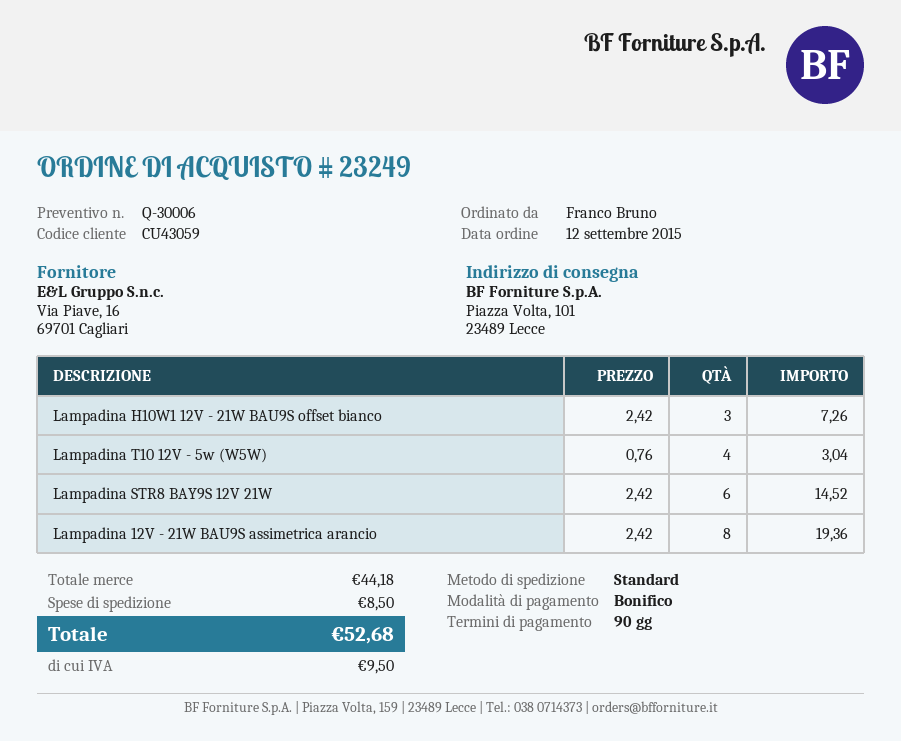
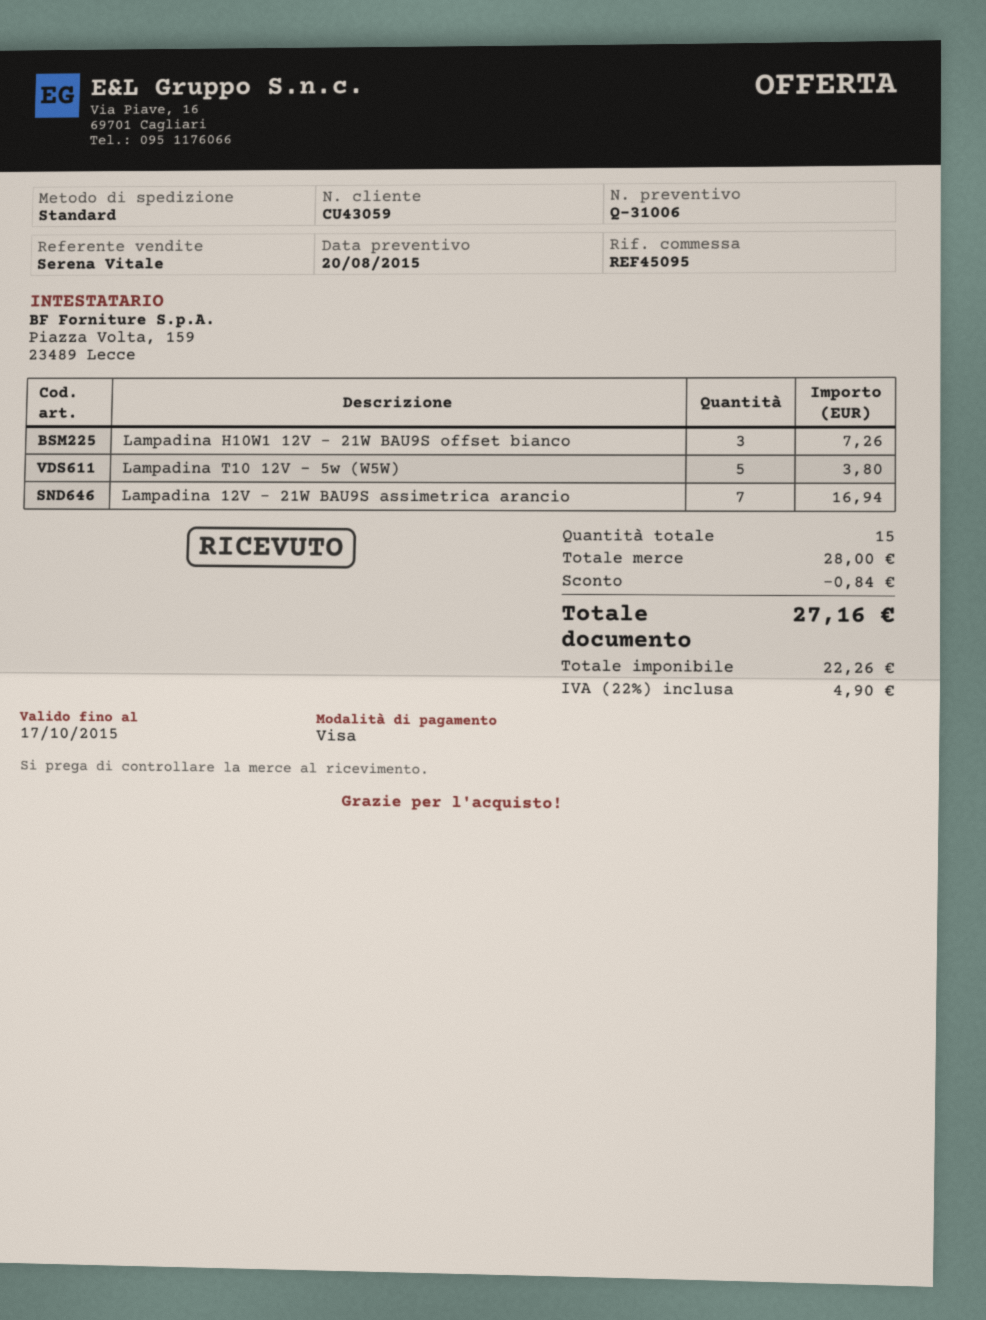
quote number: Q-30006 -> Q-31006
payment method: bank transfer -> Visa
Lampadina T10 12V - 5w (W5W): 4 for 3.04 -> 5 for 3.80
Lampadina STR8 BAY9S 12V 21W: 6 for 14.52 -> none
Lampadina 12V - 21W BAU9S assimetrica arancio: 8 for 19.36 -> 7 for 16.94
subtotal: 44.18 -> 28.00
discount: none -> 0.84
shipping: 8.50 -> none
tax: 9.50 -> 4.90
total: 52.68 -> 27.16

